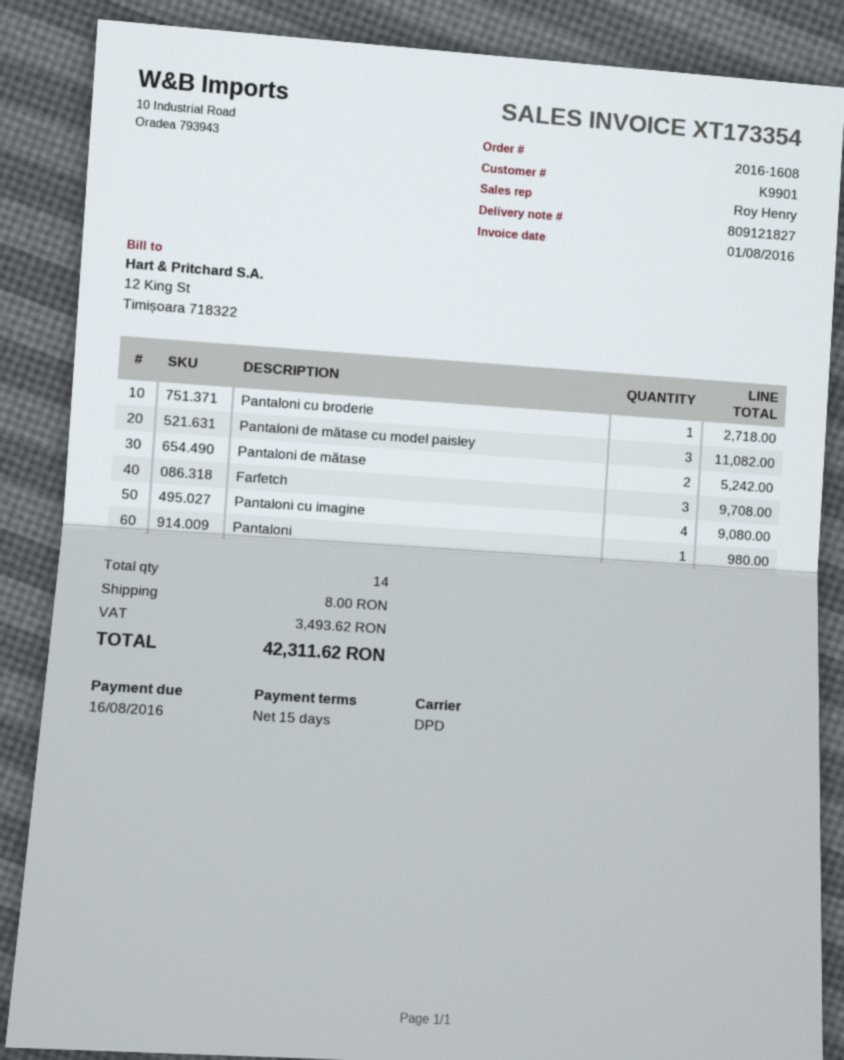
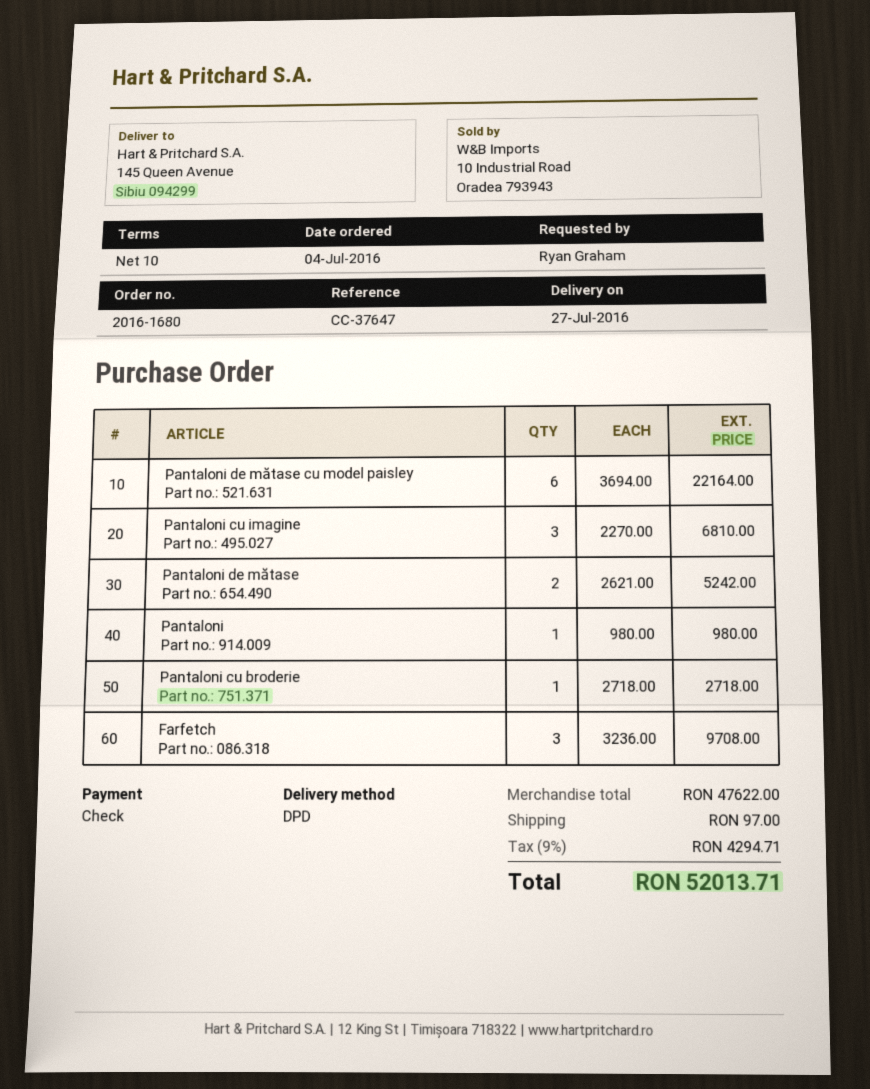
order number: 2016-1608 -> 2016-1680
payment terms: 15 days -> 10 days
Pantaloni de mătase cu model paisley: 3 for 11082.00 -> 6 for 22164.00
Pantaloni cu imagine: 4 for 9080.00 -> 3 for 6810.00
shipping: 8.00 -> 97.00
tax: 3493.62 -> 4294.71
total: 42311.62 -> 52013.71

